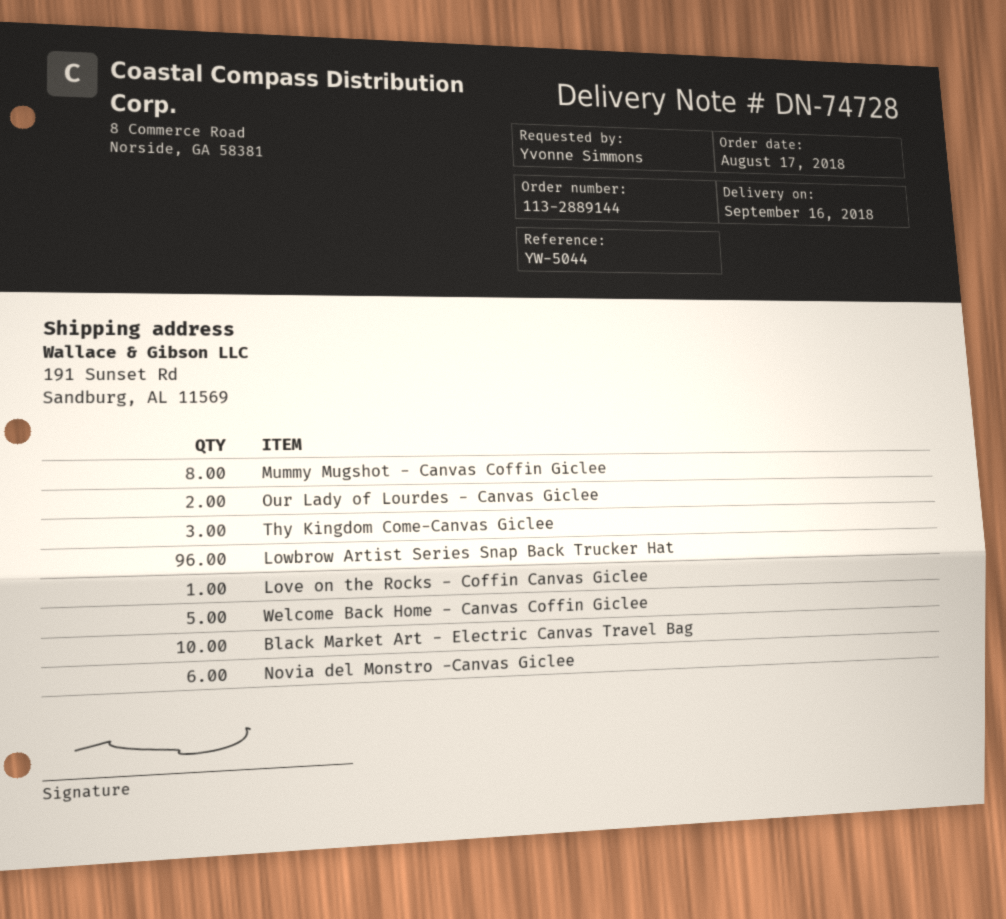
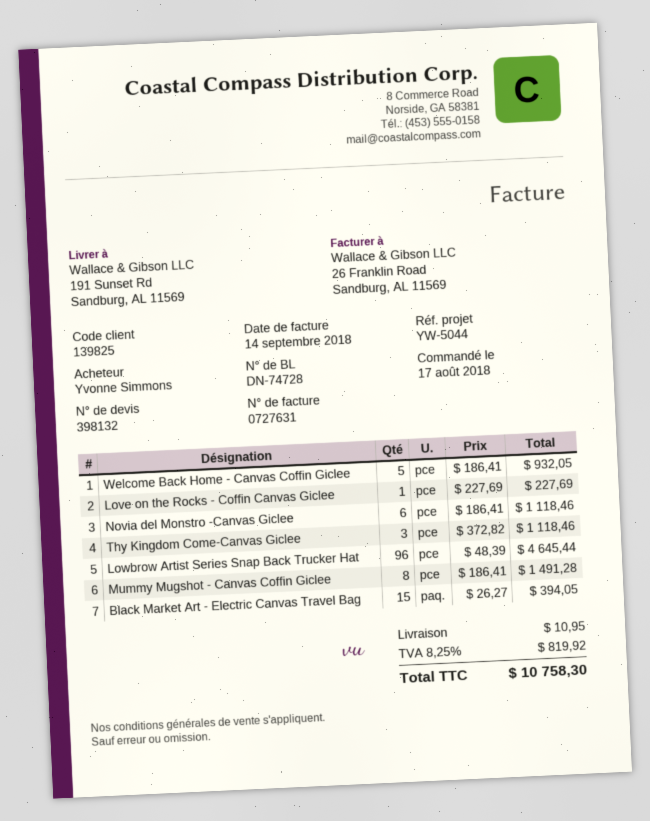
Our Lady of Lourdes - Canvas Giclee: 2 -> none
Black Market Art - Electric Canvas Travel Bag: 10 -> 15

